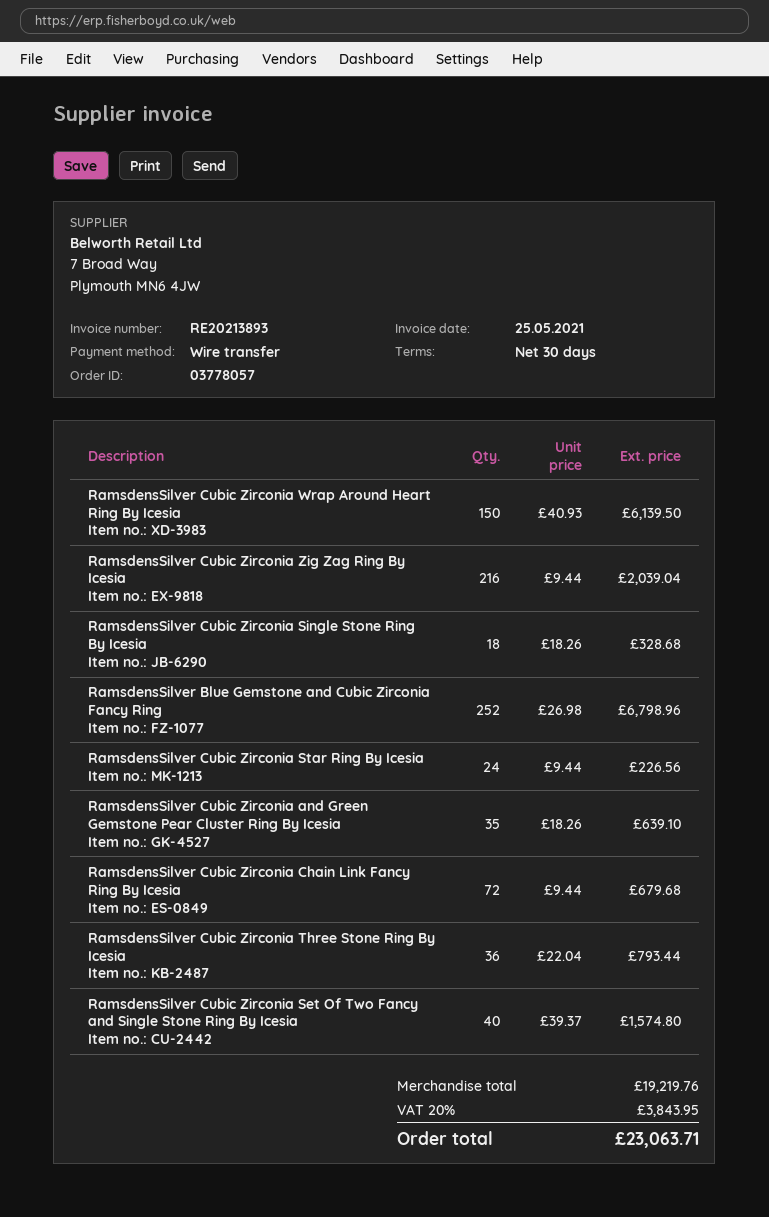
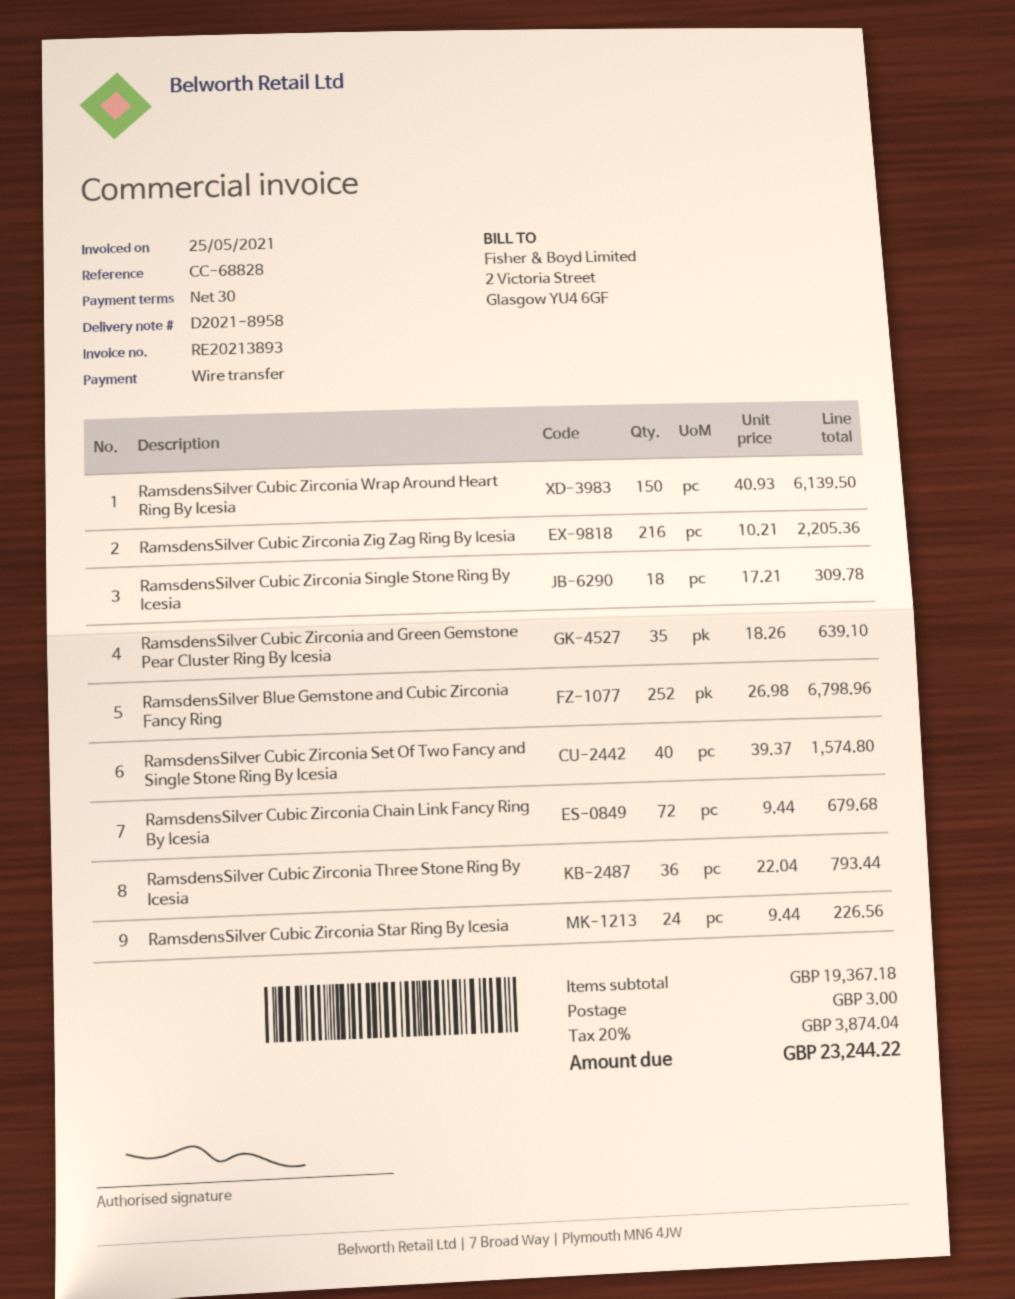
RamsdensSilver Cubic Zirconia Zig Zag Ring By Icesia: 216 x 9.44 = 2039.04 -> 216 x 10.21 = 2205.36
RamsdensSilver Cubic Zirconia Single Stone Ring By Icesia: 18 x 18.26 = 328.68 -> 18 x 17.21 = 309.78
subtotal: 19219.76 -> 19367.18
shipping: none -> 3.00
tax: 20% = 3843.95 -> 20% = 3874.04
total: 23063.71 -> 23244.22

